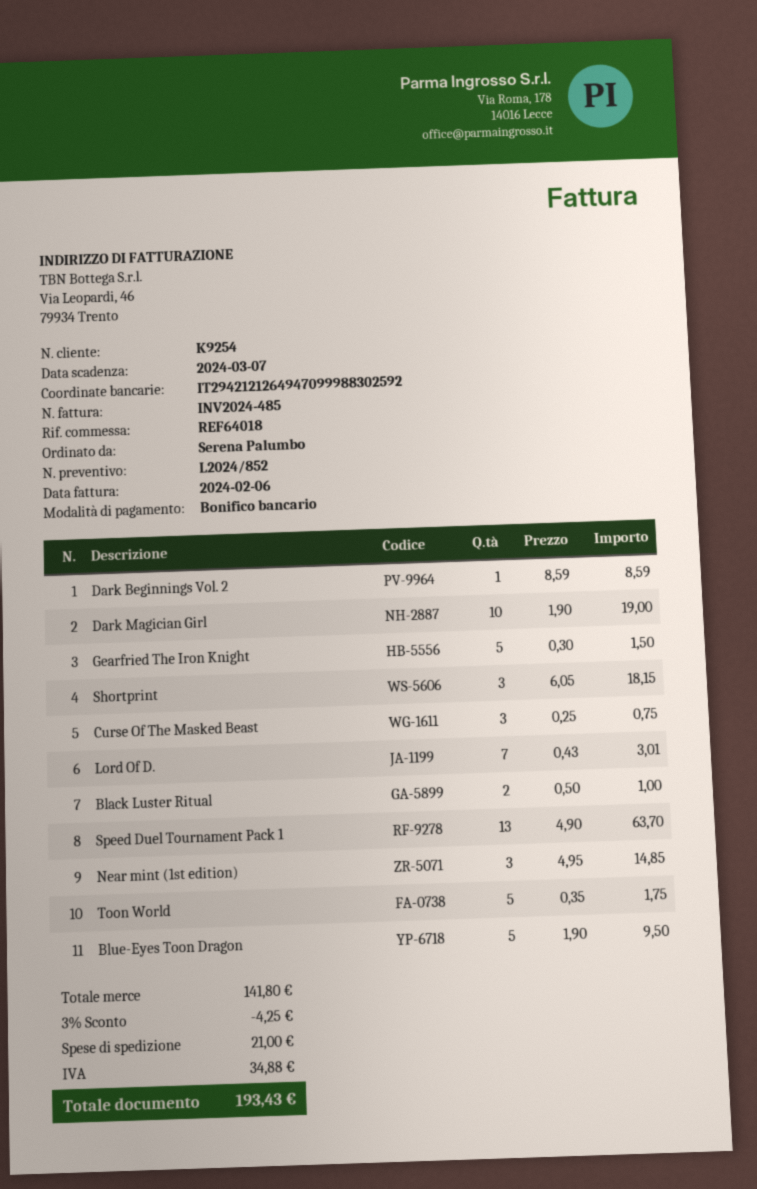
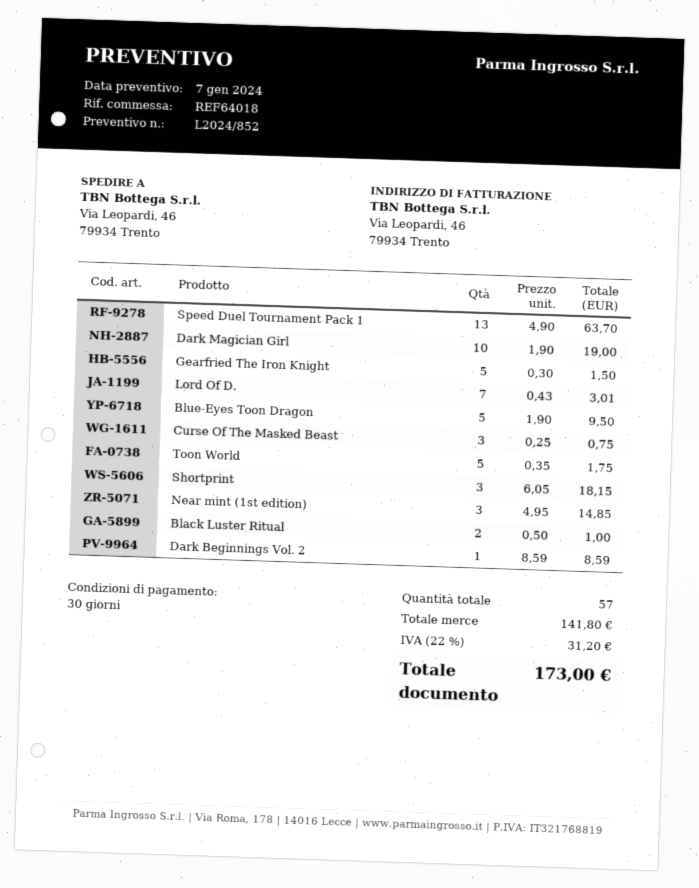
discount: 3% = 4.25 -> none
shipping: 21.00 -> none
tax: 34.88 -> 31.20
total: 193.43 -> 173.00

